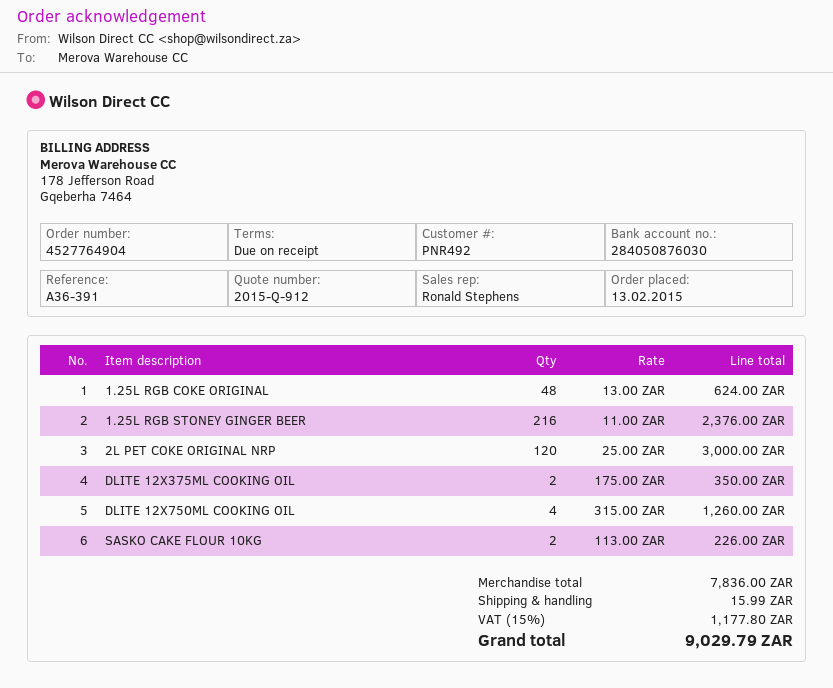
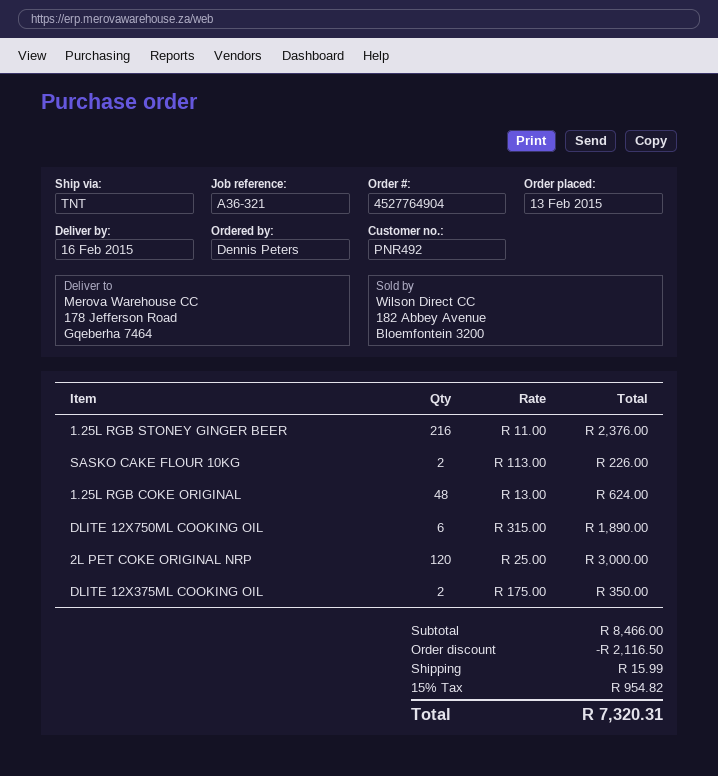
reference: A36-391 -> A36-321
DLITE 12X750ML COOKING OIL: 4 x 315.00 = 1260.00 -> 6 x 315.00 = 1890.00
subtotal: 7836.00 -> 8466.00
discount: none -> 2116.50
tax: 15% = 1177.80 -> 15% = 954.82
total: 9029.79 -> 7320.31

